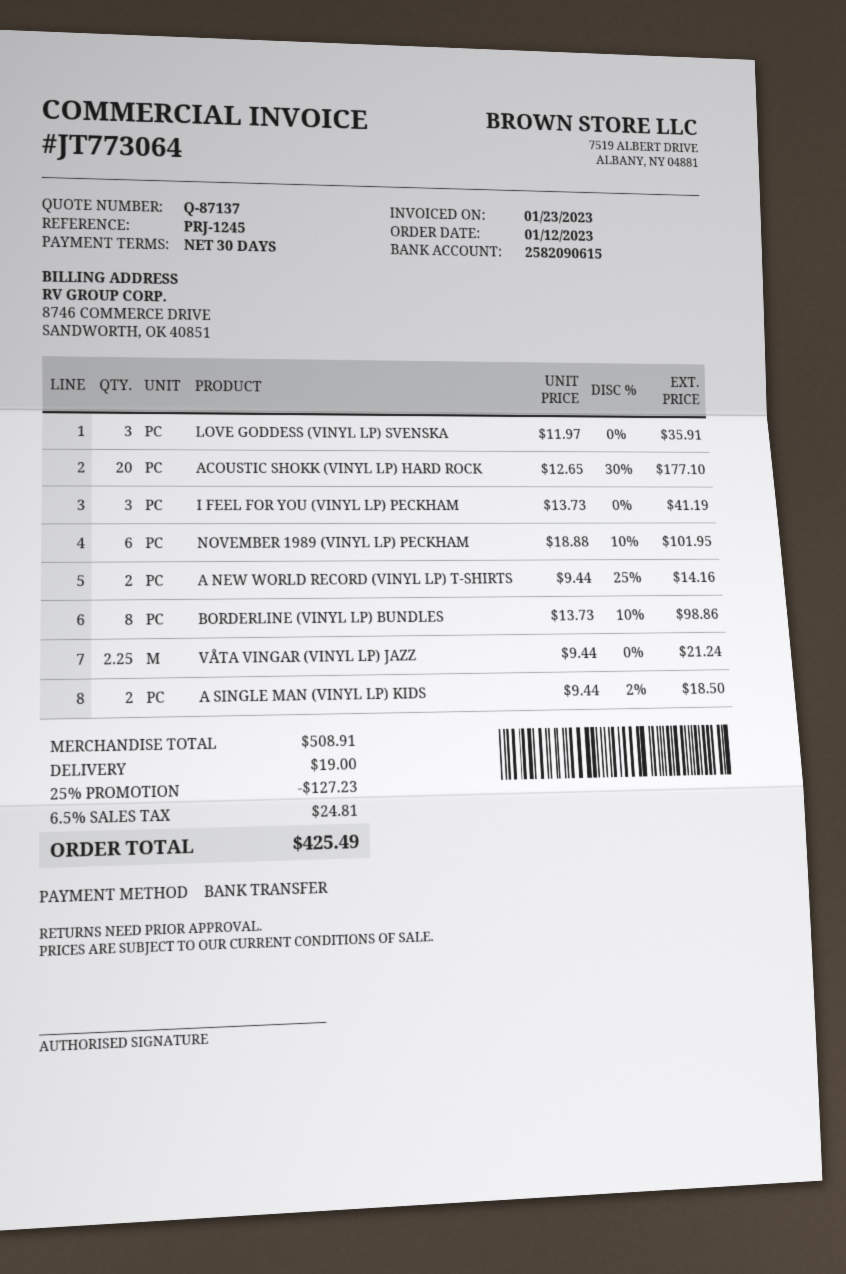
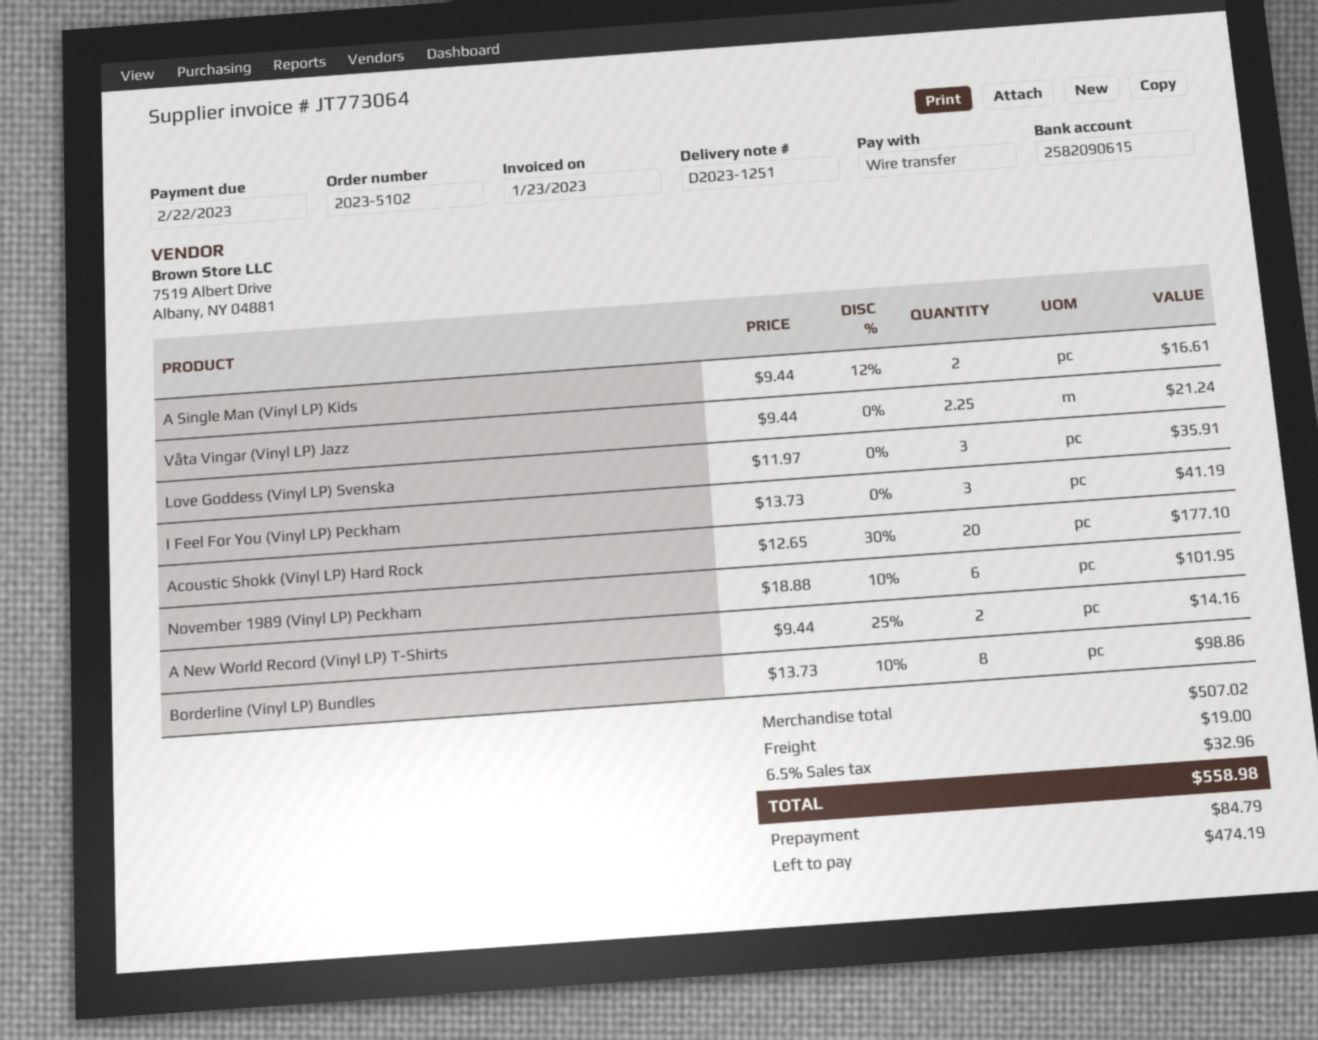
A SINGLE MAN (VINYL LP) KIDS: 2 x 9.44 - 2% = 18.50 -> 2 x 9.44 - 12% = 16.61
subtotal: 508.91 -> 507.02
discount: 25% = 127.23 -> none
tax: 6.5% = 24.81 -> 6.5% = 32.96
total: 425.49 -> 558.98

